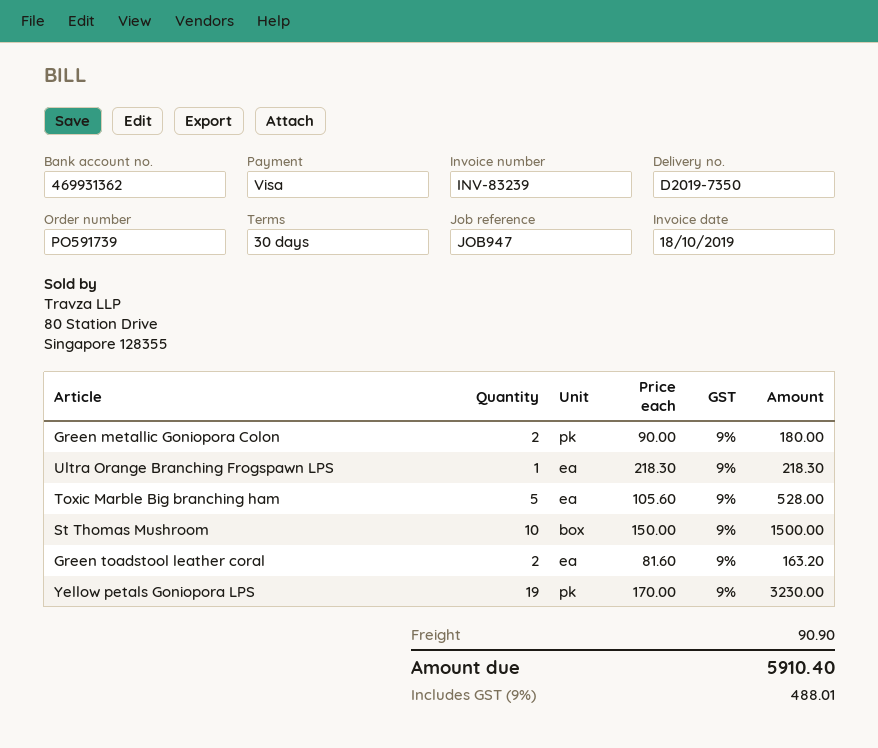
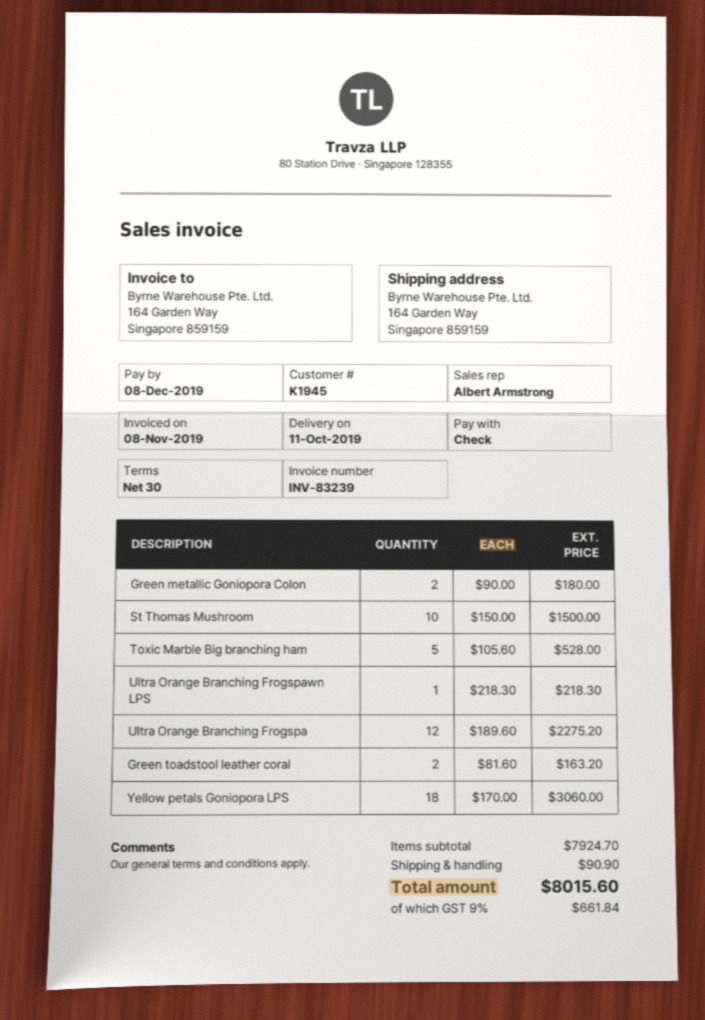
invoice date: 2019-10-18 -> 2019-11-08
payment method: Visa -> cheque
Yellow petals Goniopora LPS: 19 x 170.00 = 3230.00 -> 18 x 170.00 = 3060.00
Ultra Orange Branching Frogspa: none -> 12 x 189.60 = 2275.20
tax: 9% = 488.01 -> 9% = 661.84
total: 5910.40 -> 8015.60

